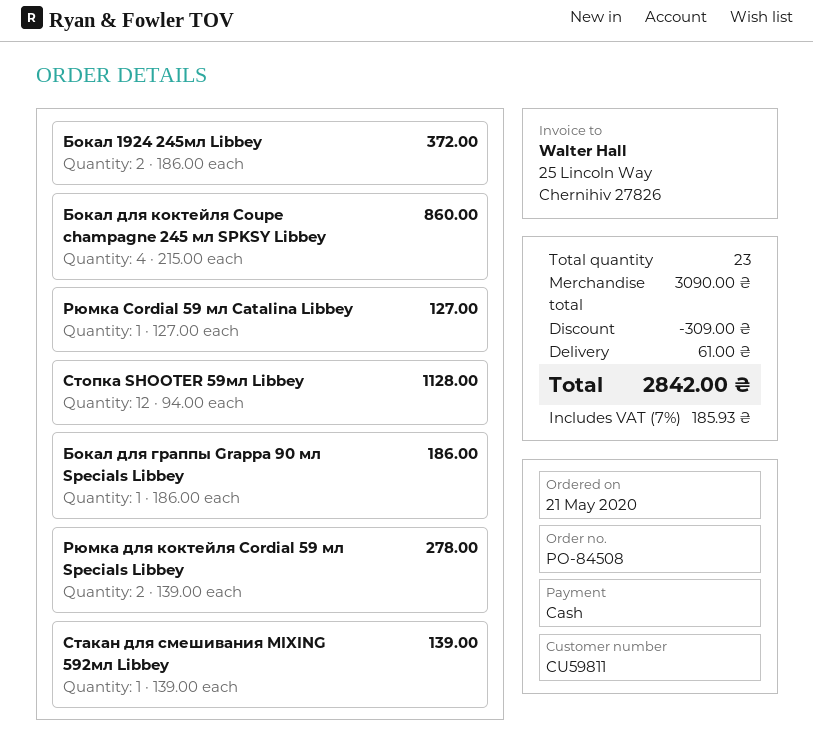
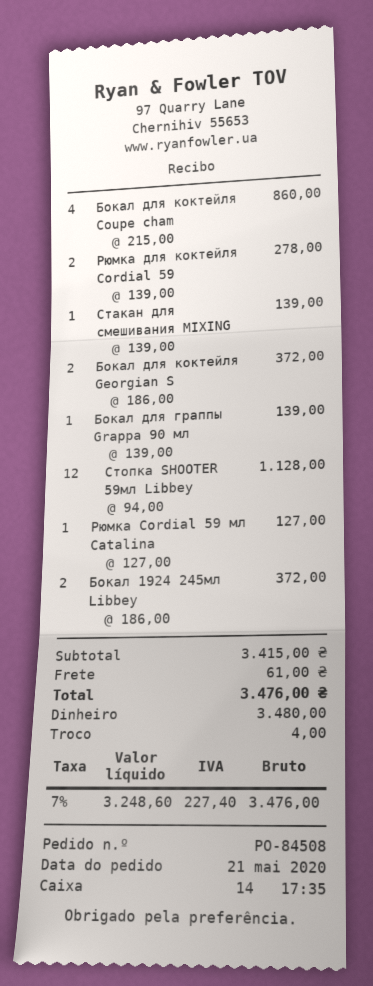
Бокал для граппы Grappa 90 мл Specials Libbey: 1 x 186.00 = 186.00 -> 1 x 139.00 = 139.00
Бокал для коктейля Georgian S: none -> 2 x 186.00 = 372.00
subtotal: 3090.00 -> 3415.00
discount: 309.00 -> none
tax: 7% = 185.93 -> 7% = 227.40
total: 2842.00 -> 3476.00

